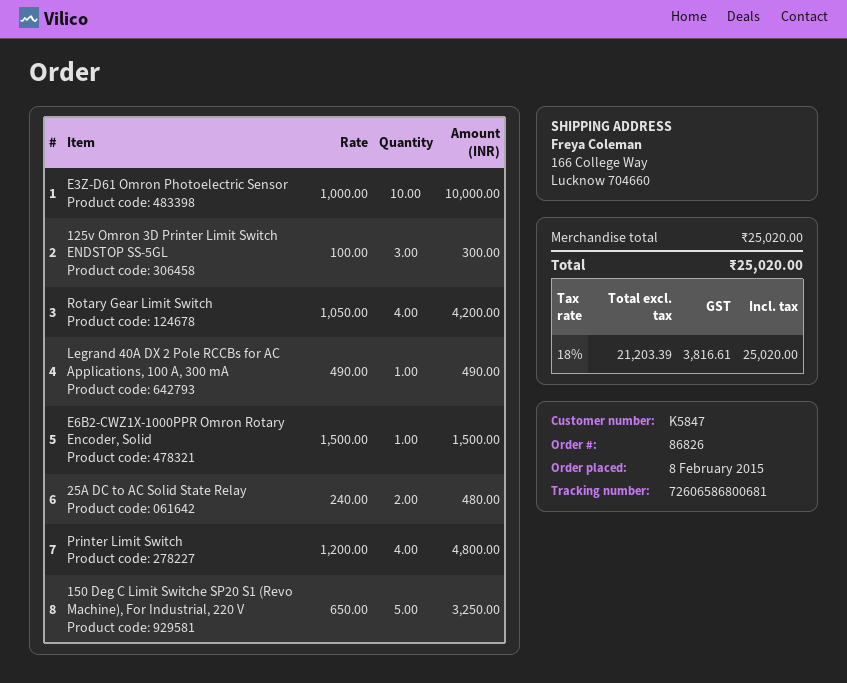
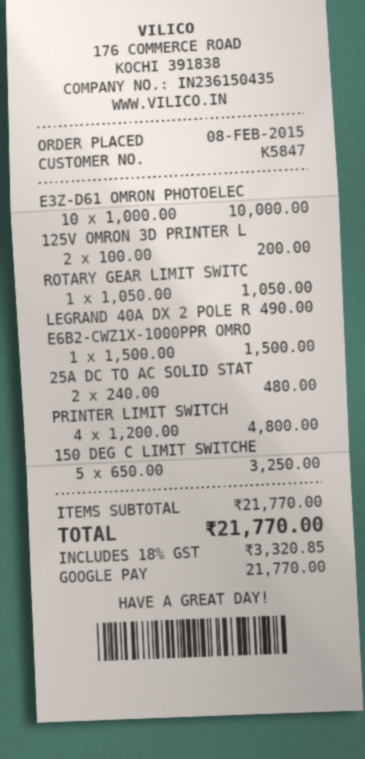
125v Omron 3D Printer Limit Switch ENDSTOP SS-5GL: 3 x 100.00 = 300.00 -> 2 x 100.00 = 200.00
Rotary Gear Limit Switch: 4 x 1050.00 = 4200.00 -> 1 x 1050.00 = 1050.00
subtotal: 25020.00 -> 21770.00
tax: 18% = 3816.61 -> 18% = 3320.85
total: 25020.00 -> 21770.00

